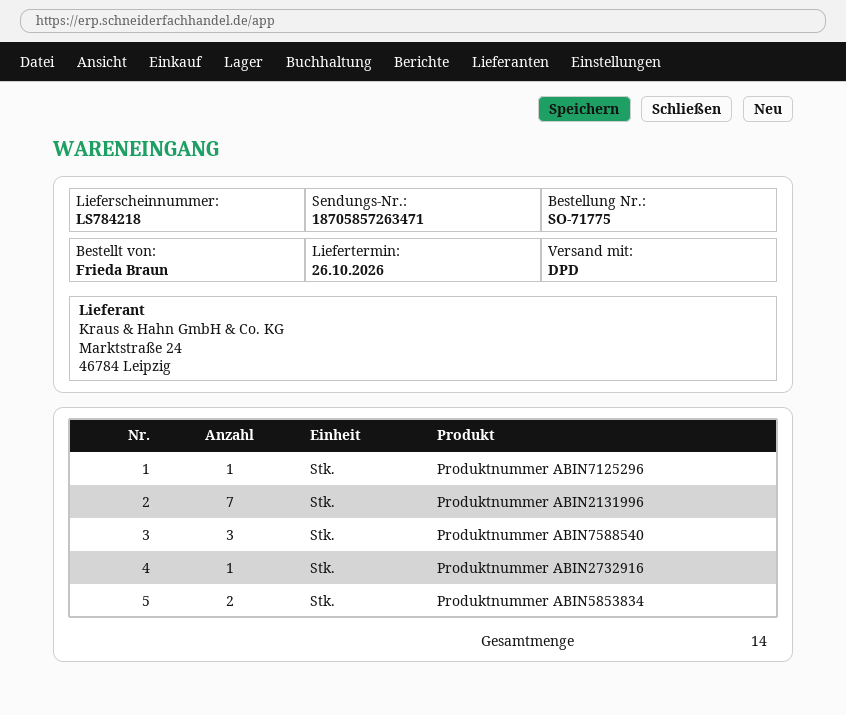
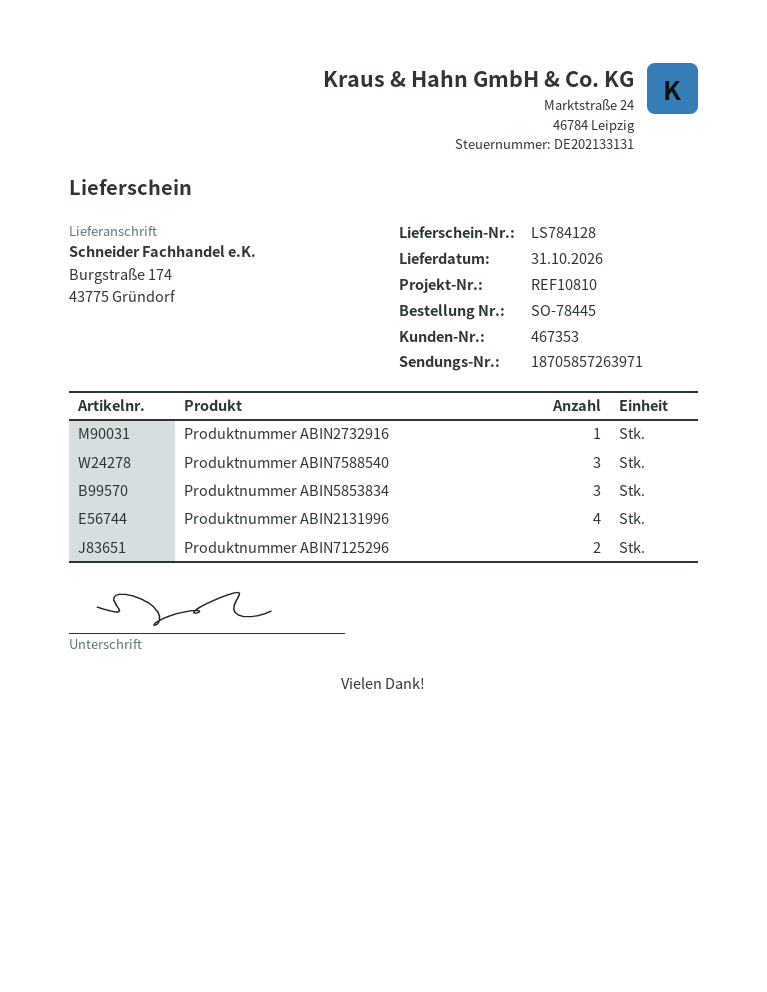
order number: SO-71775 -> SO-78445
delivery note number: LS784218 -> LS784128
delivery date: 2026-10-26 -> 2026-10-31
tracking number: 18705857263471 -> 18705857263971
Produktnummer ABIN7125296: 1 -> 2
Produktnummer ABIN2131996: 7 -> 4
Produktnummer ABIN5853834: 2 -> 3

